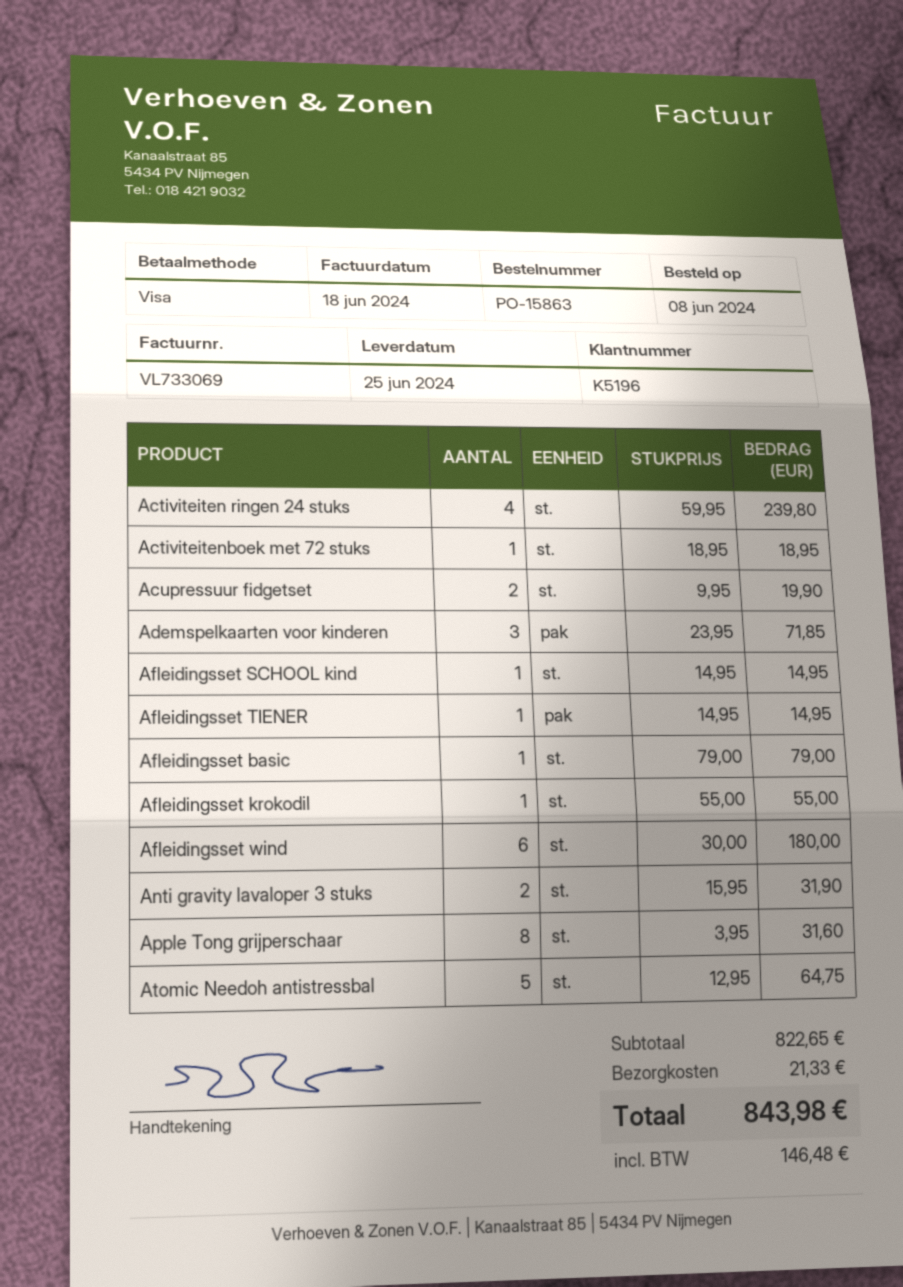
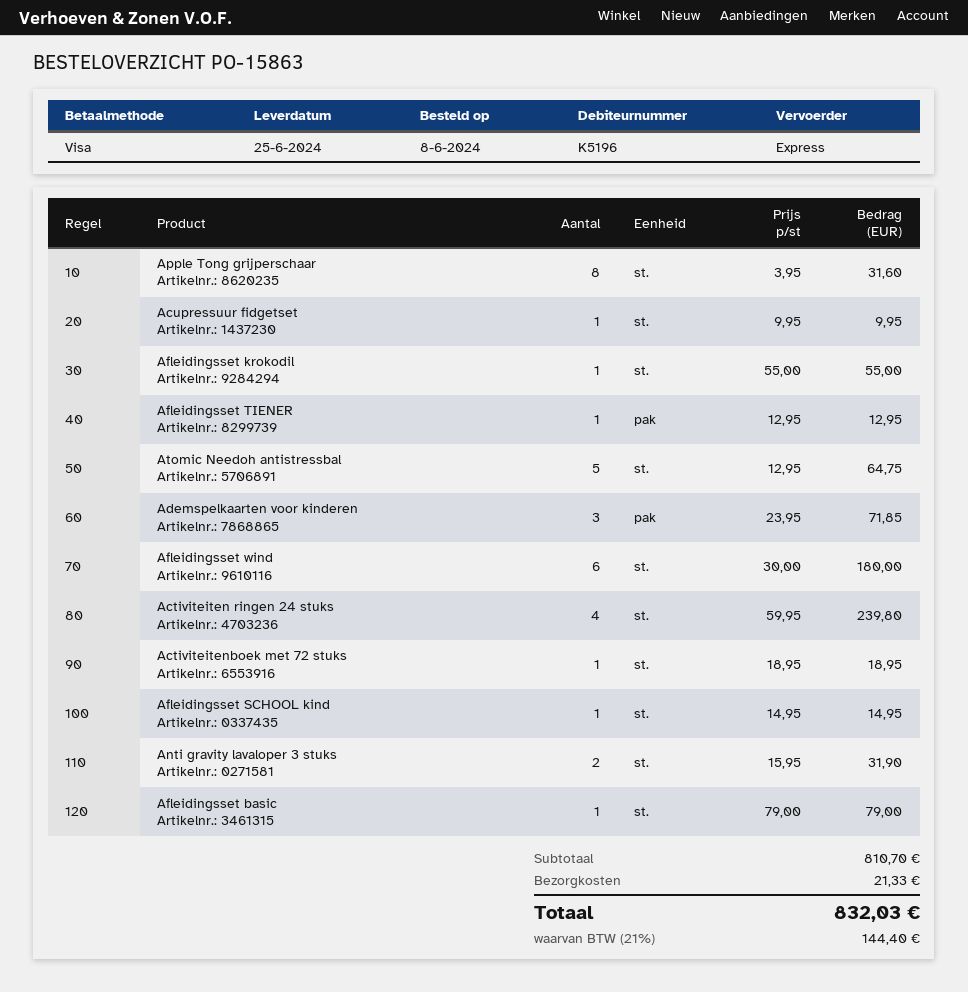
Acupressuur fidgetset: 2 x 9.95 = 19.90 -> 1 x 9.95 = 9.95
Afleidingsset TIENER: 1 x 14.95 = 14.95 -> 1 x 12.95 = 12.95
subtotal: 822.65 -> 810.70
tax: 146.48 -> 144.40
total: 843.98 -> 832.03

